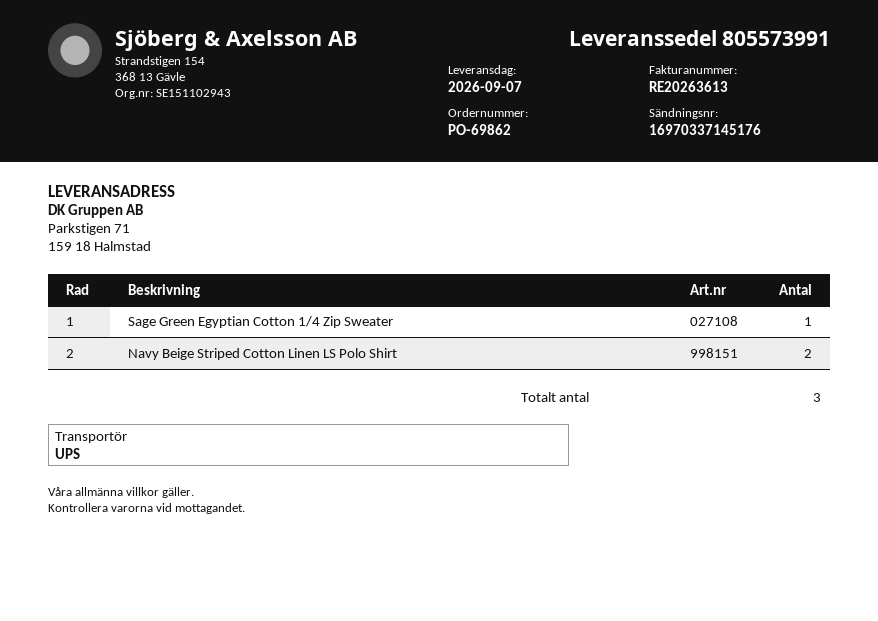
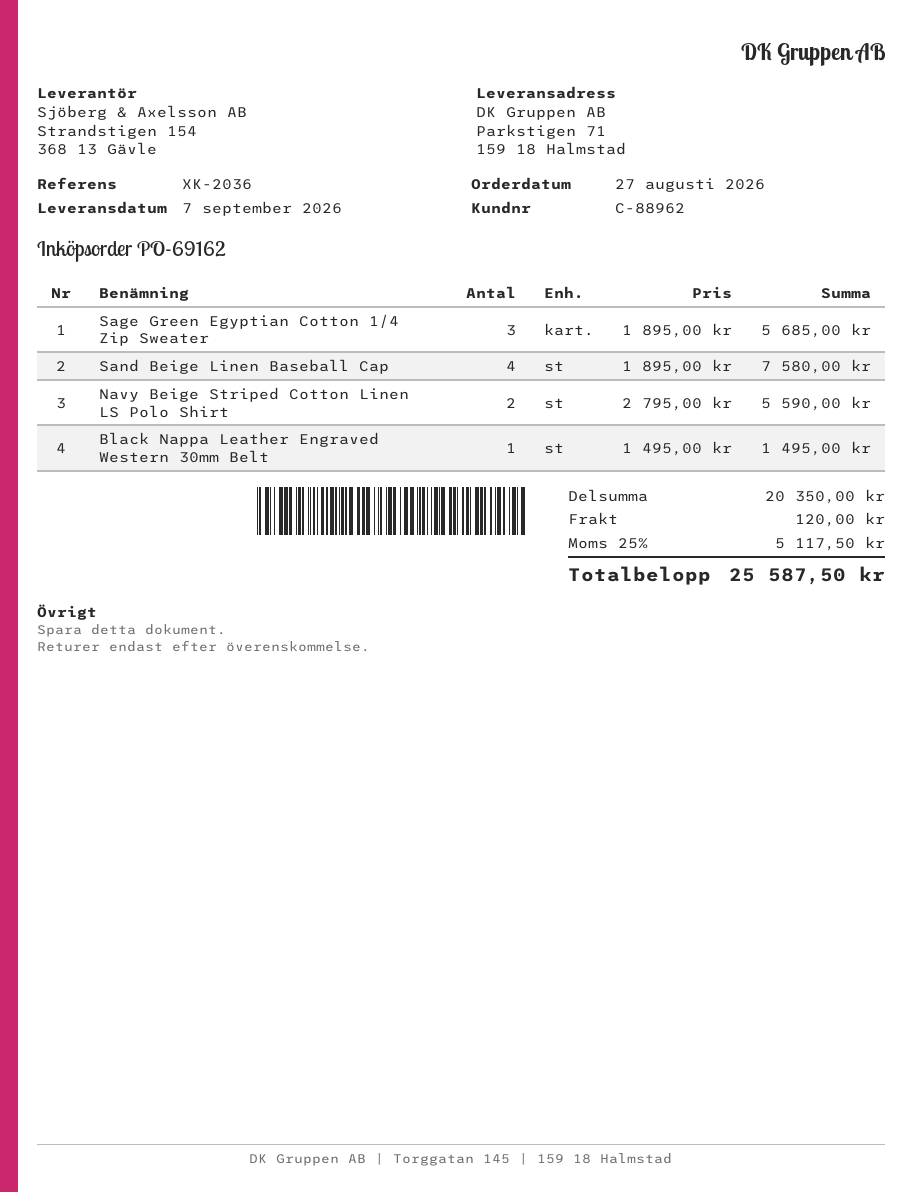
order number: PO-69862 -> PO-69162
Sage Green Egyptian Cotton 1/4 Zip Sweater: 1 -> 3
Sand Beige Linen Baseball Cap: none -> 4
Black Nappa Leather Engraved Western 30mm Belt: none -> 1

